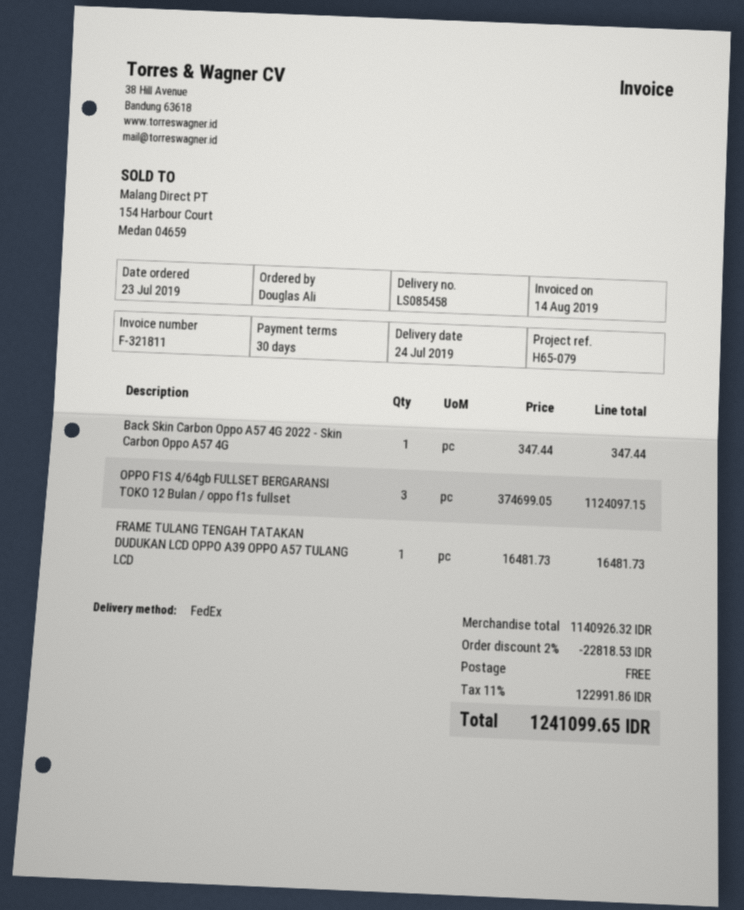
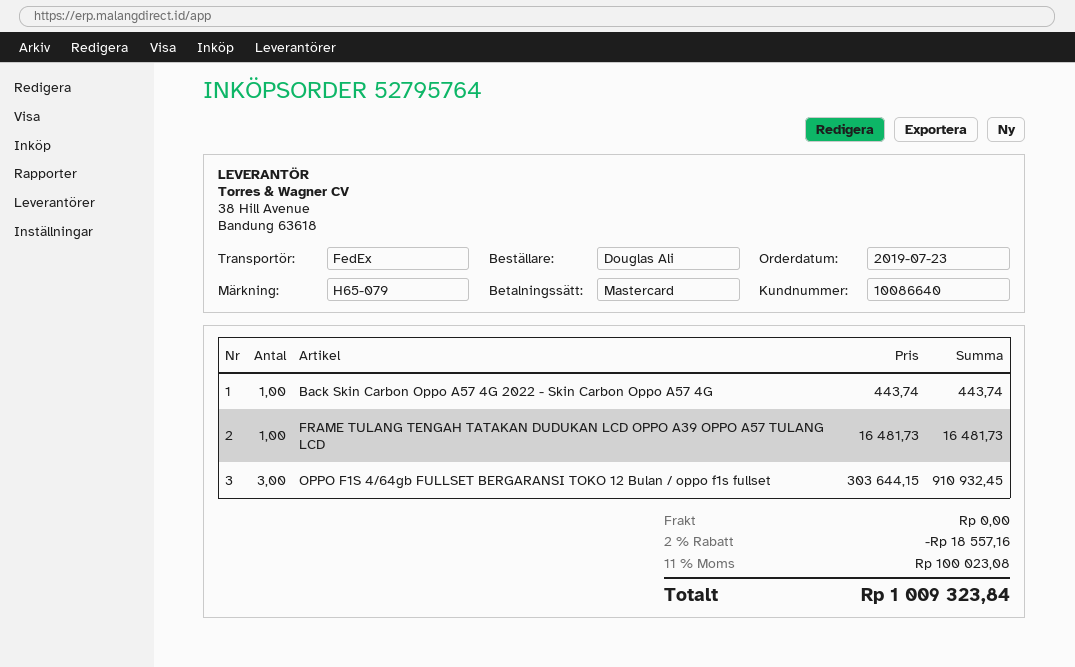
Back Skin Carbon Oppo A57 4G 2022 - Skin Carbon Oppo A57 4G: 1 x 347.44 = 347.44 -> 1 x 443.74 = 443.74
OPPO F1S 4/64gb FULLSET BERGARANSI TOKO 12 Bulan / oppo f1s fullset: 3 x 374699.05 = 1124097.15 -> 3 x 303644.15 = 910932.45
discount: 2% = 22818.53 -> 2% = 18557.16
tax: 11% = 122991.86 -> 11% = 100023.08
total: 1241099.65 -> 1009323.84

